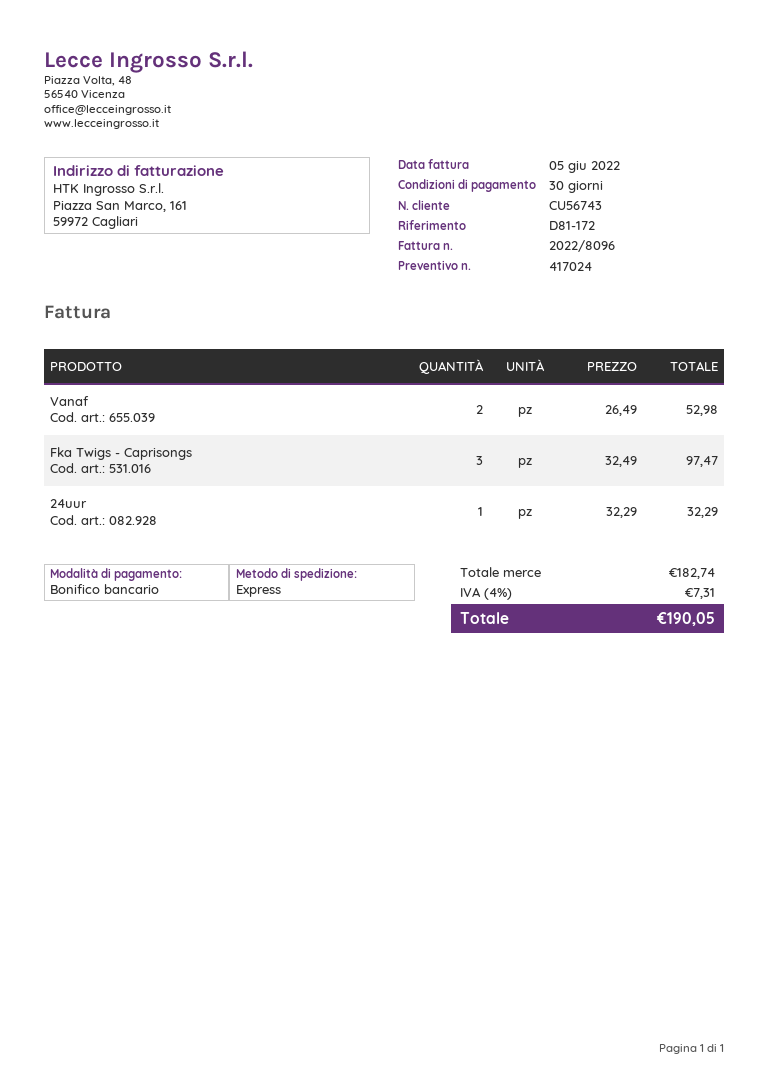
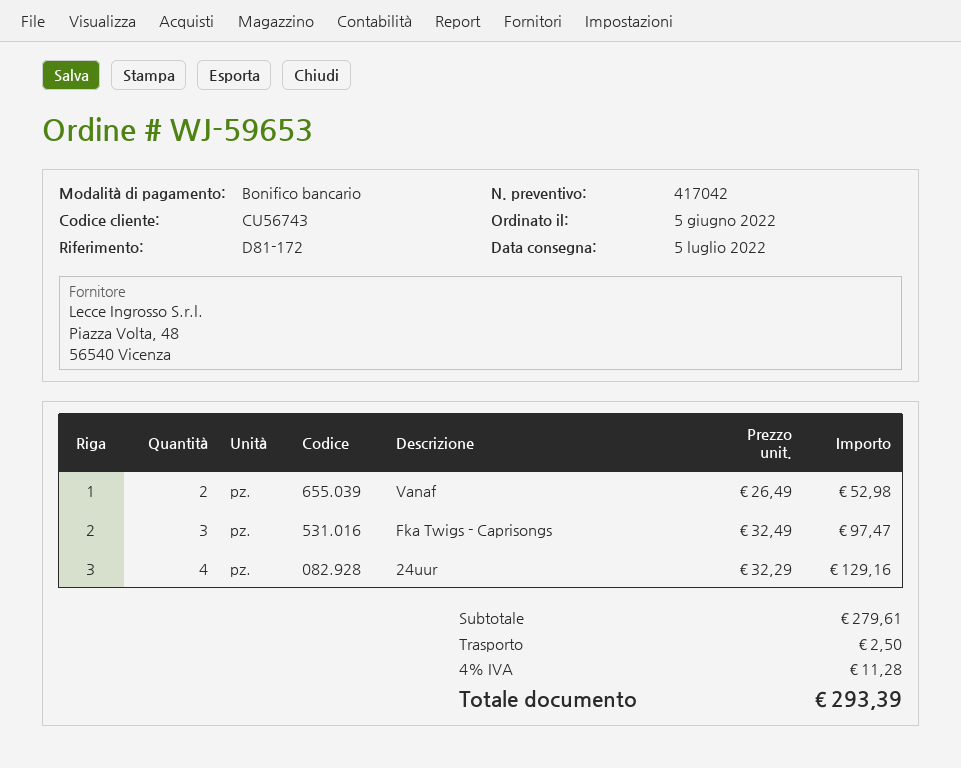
quote number: 417024 -> 417042
24uur: 1 x 32.29 = 32.29 -> 4 x 32.29 = 129.16
subtotal: 182.74 -> 279.61
shipping: none -> 2.50
tax: 4% = 7.31 -> 4% = 11.28
total: 190.05 -> 293.39

